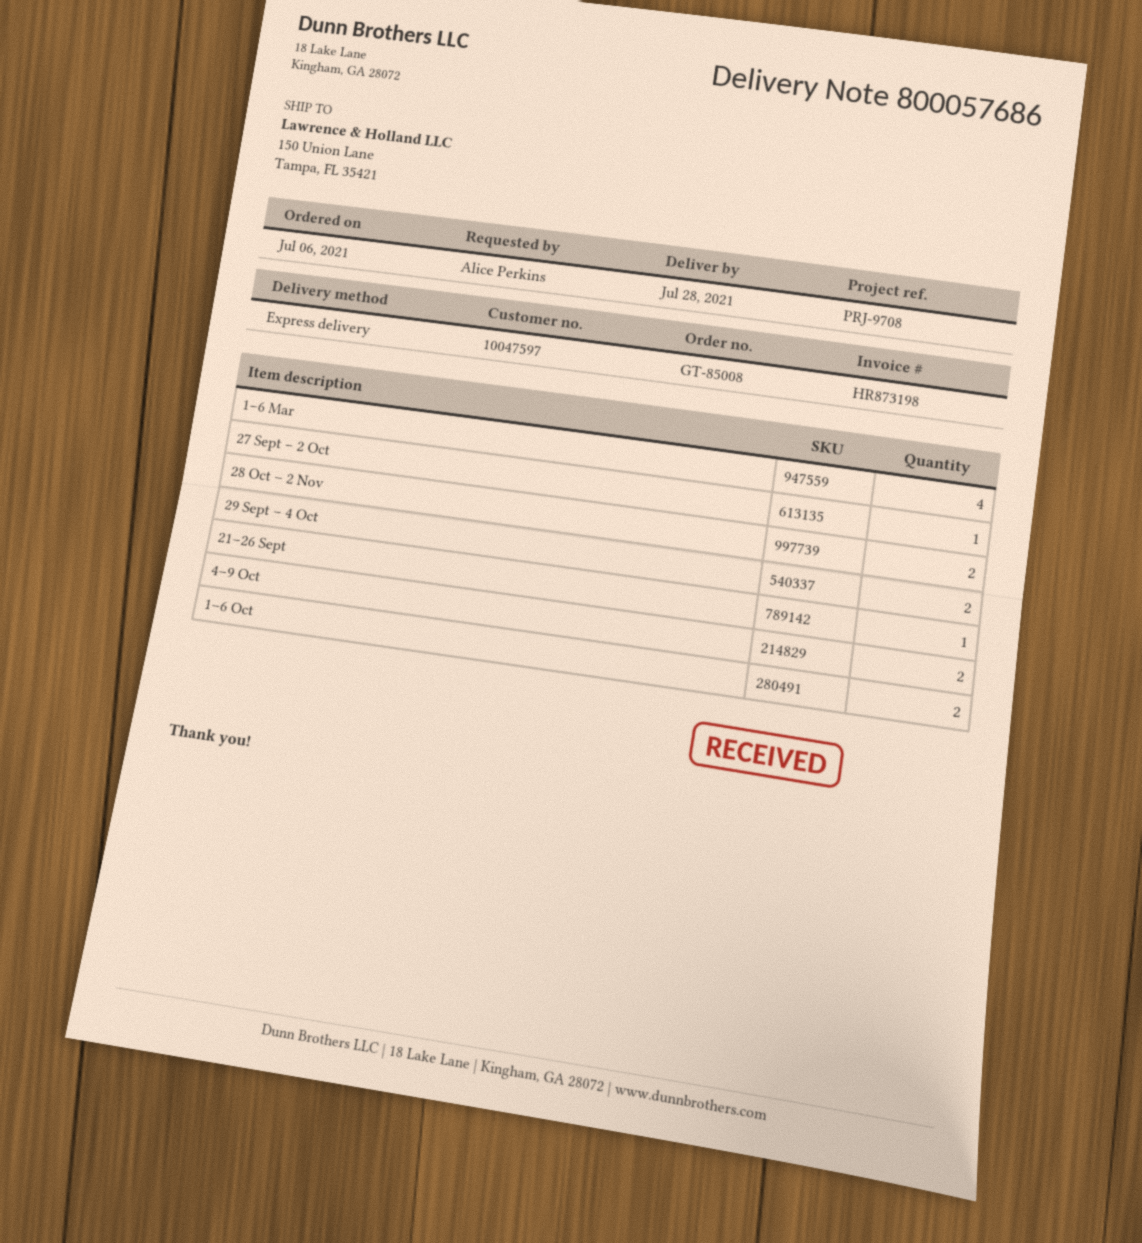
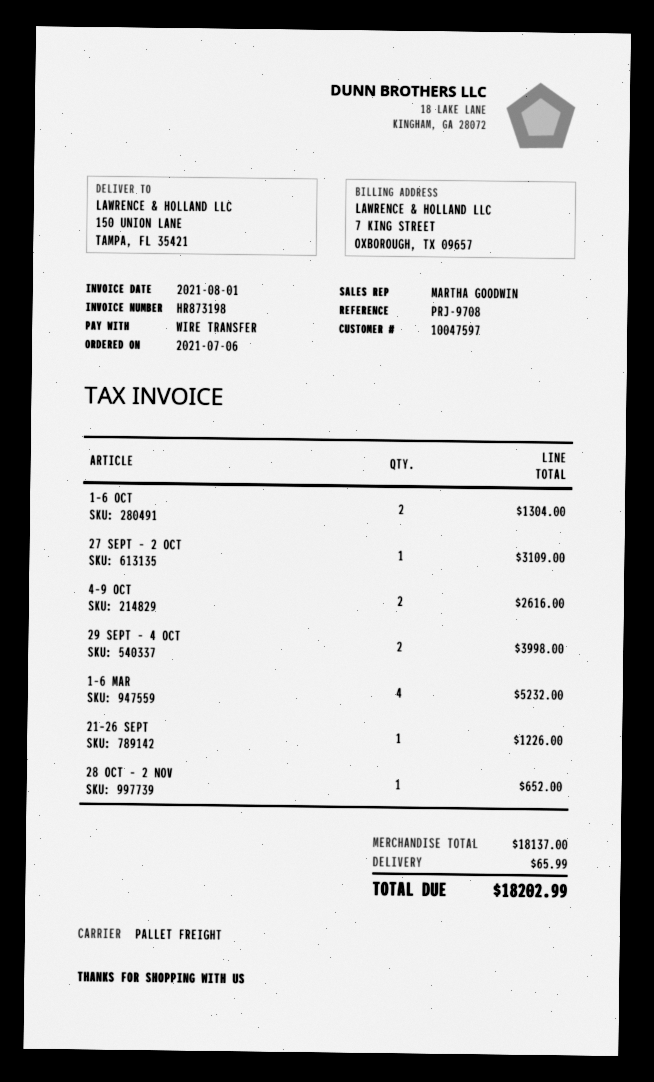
shipping method: express -> pallet freight
28 Oct – 2 Nov: 2 -> 1

